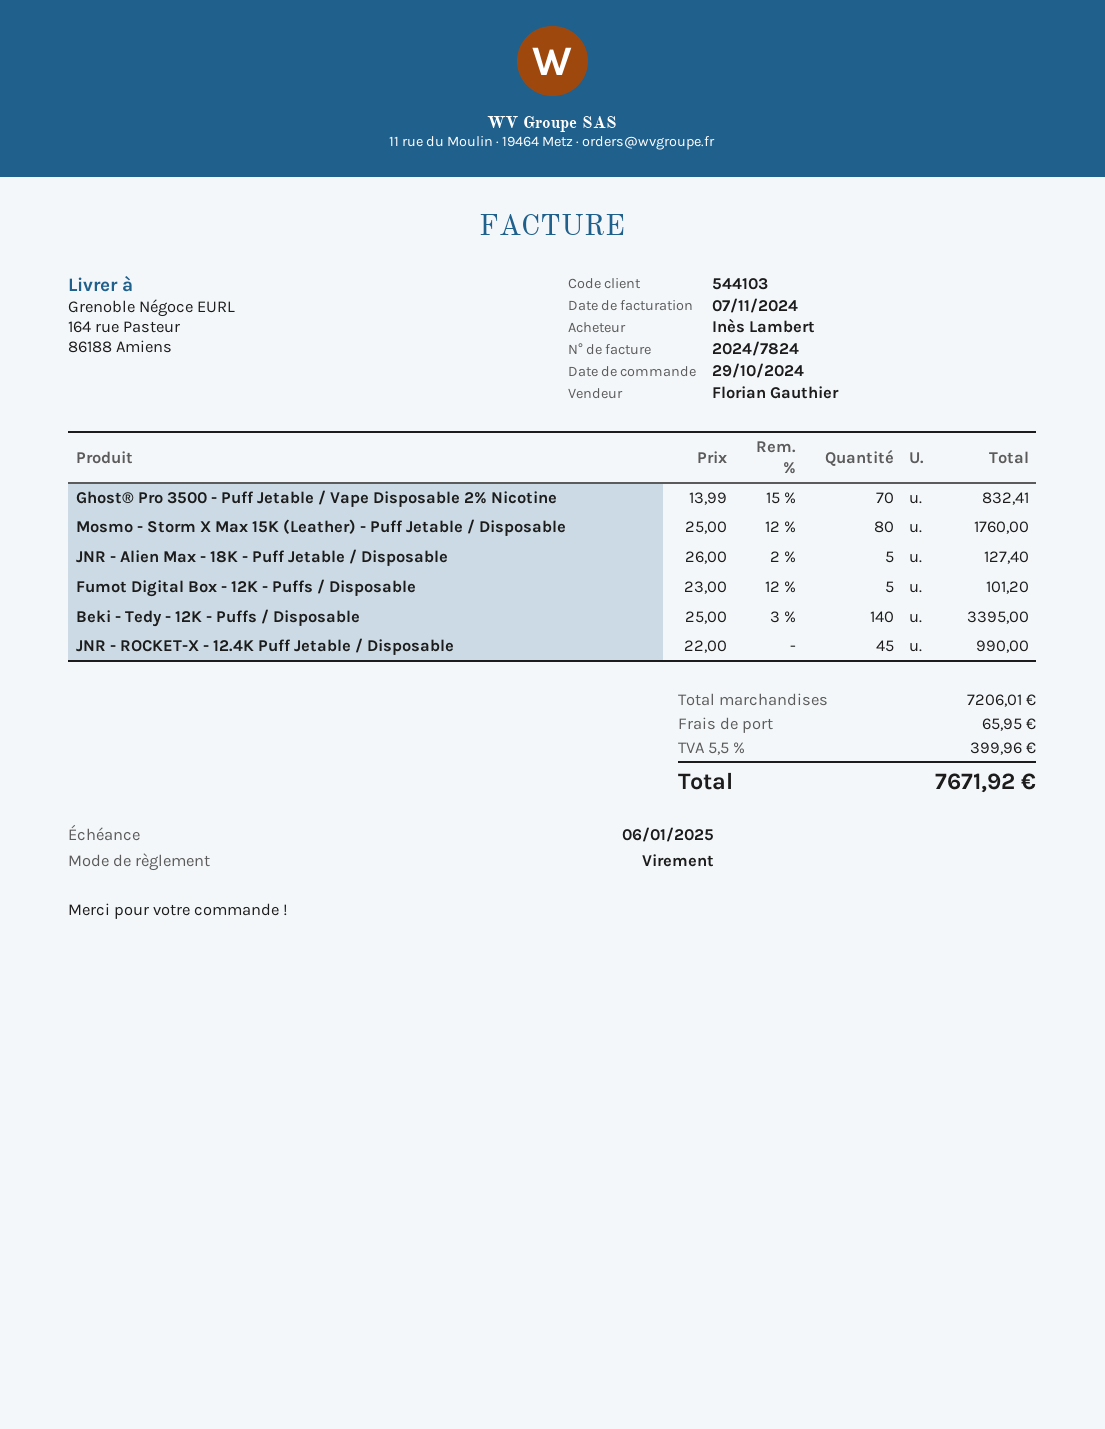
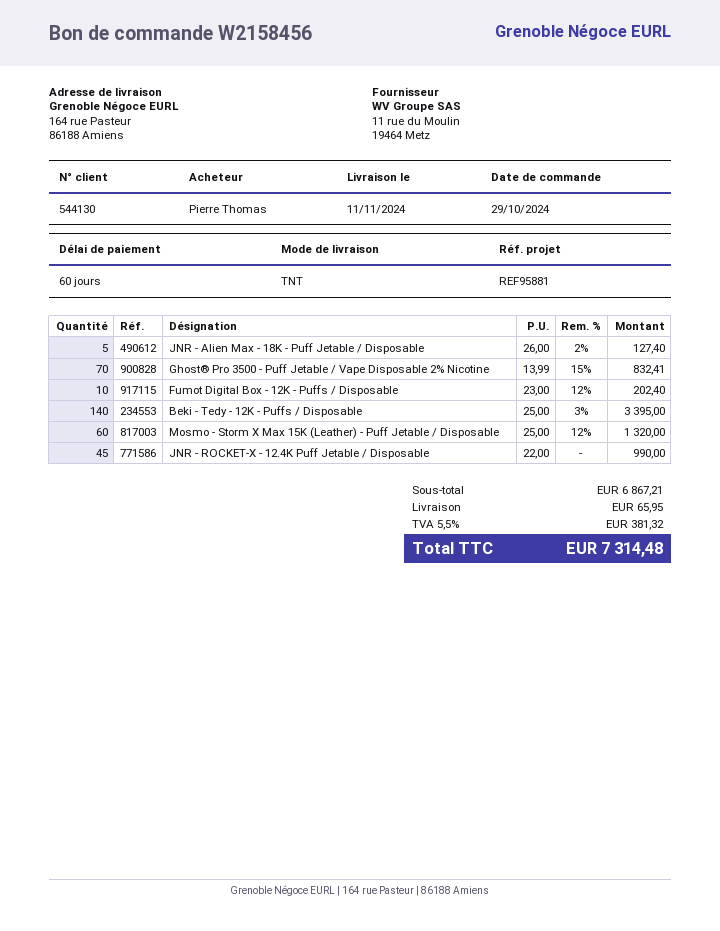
customer number: 544103 -> 544130
ordered by: Inès Lambert -> Pierre Thomas
Mosmo - Storm X Max 15K (Leather) - Puff Jetable / Disposable: 80 x 25.00 - 12% = 1760.00 -> 60 x 25.00 - 12% = 1320.00
Fumot Digital Box - 12K - Puffs / Disposable: 5 x 23.00 - 12% = 101.20 -> 10 x 23.00 - 12% = 202.40
subtotal: 7206.01 -> 6867.21
tax: 5.5% = 399.96 -> 5.5% = 381.32
total: 7671.92 -> 7314.48

